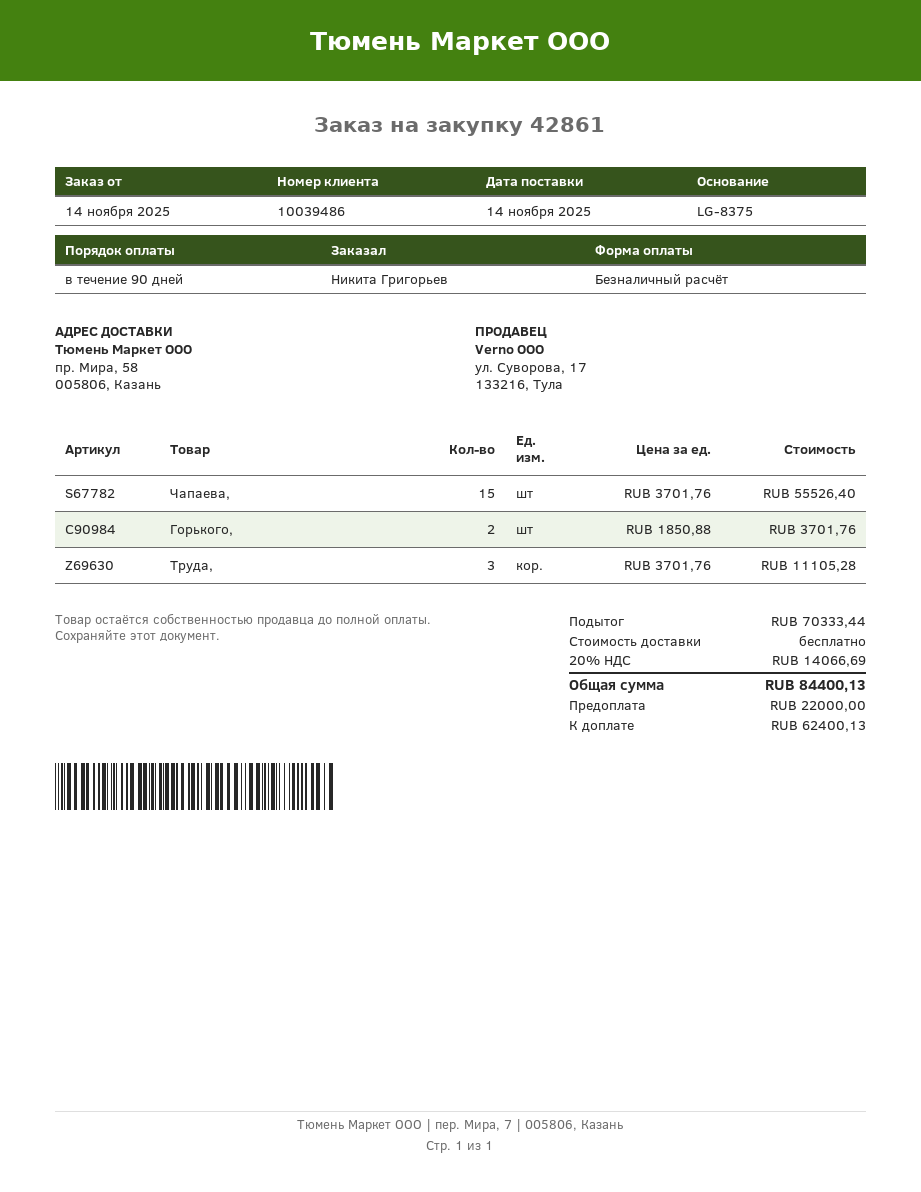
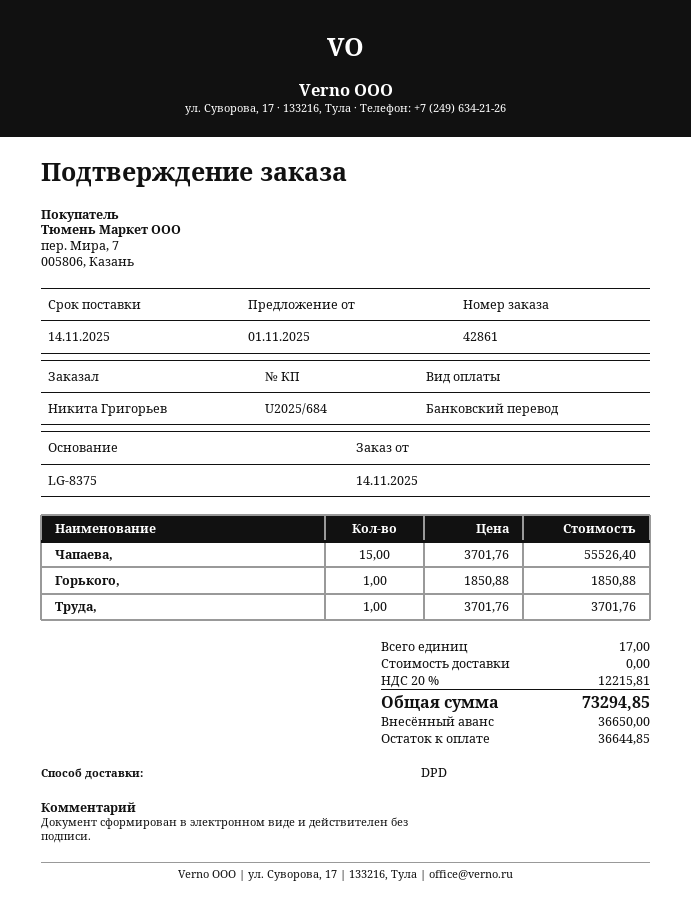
Горького,: 2 x 1850.88 = 3701.76 -> 1 x 1850.88 = 1850.88
Труда,: 3 x 3701.76 = 11105.28 -> 1 x 3701.76 = 3701.76
tax: 20% = 14066.69 -> 20% = 12215.81
total: 84400.13 -> 73294.85
deposit: 22000.00 -> 36650.00
balance: 62400.13 -> 36644.85

